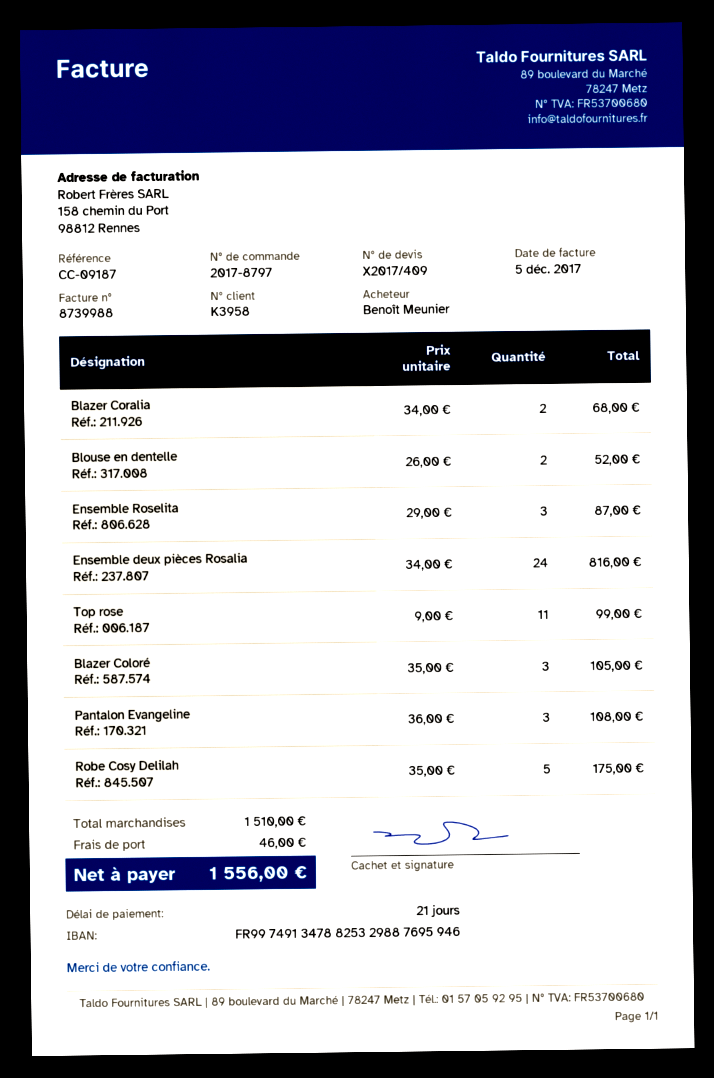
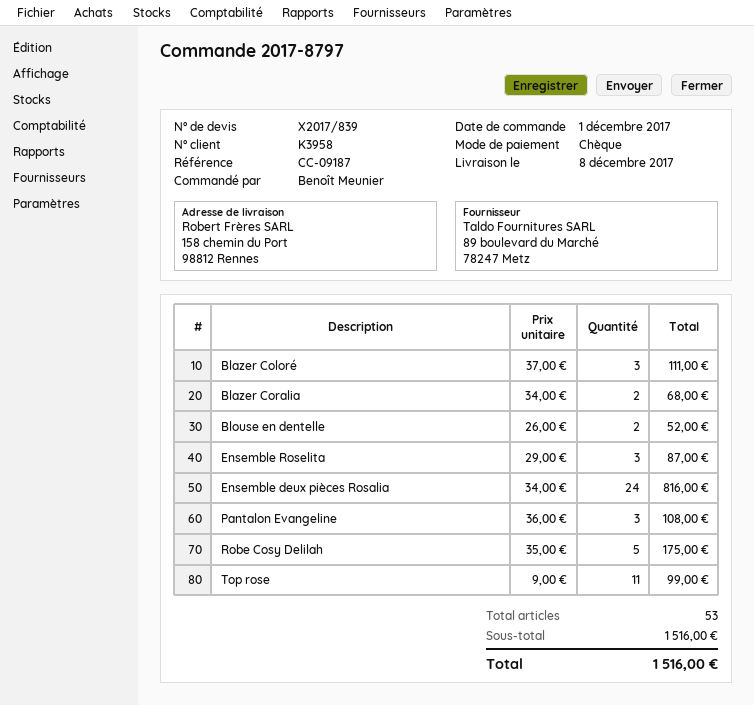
quote number: X2017/409 -> X2017/839
Blazer Coloré: 3 x 35.00 = 105.00 -> 3 x 37.00 = 111.00
subtotal: 1510.00 -> 1516.00
shipping: 46.00 -> none
total: 1556.00 -> 1516.00

